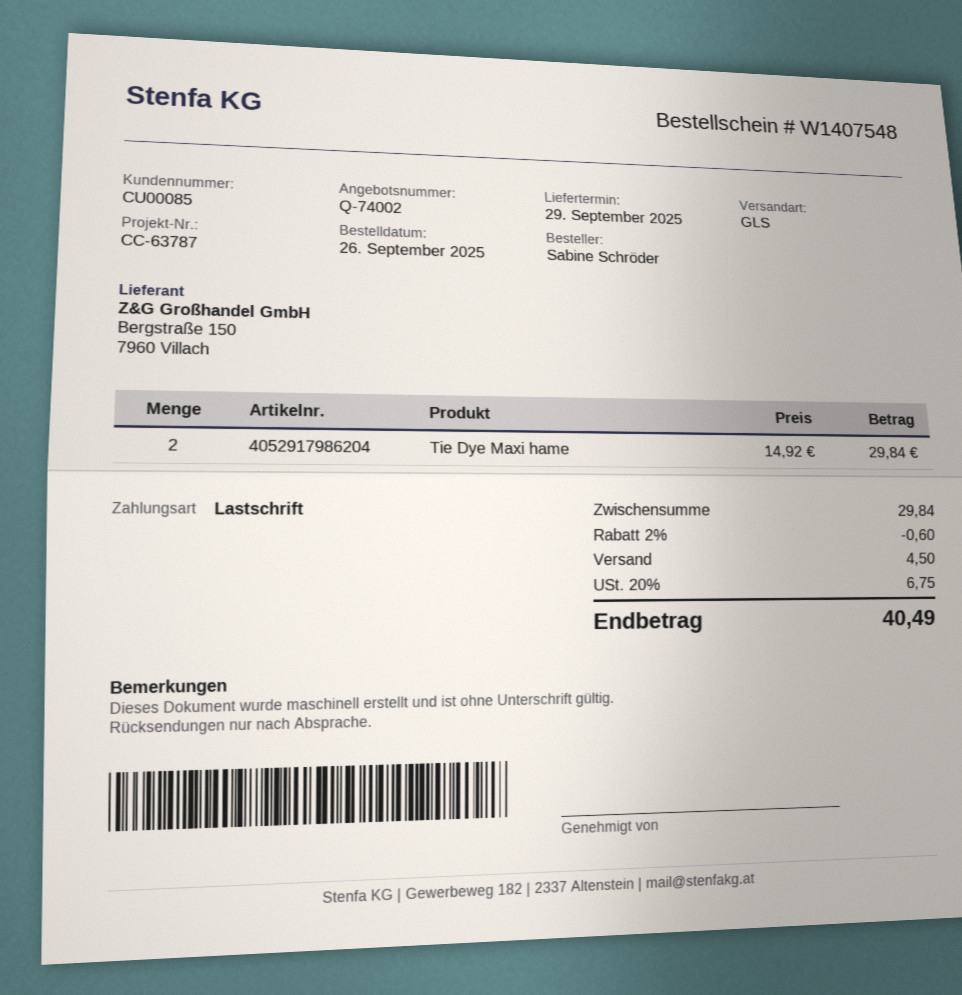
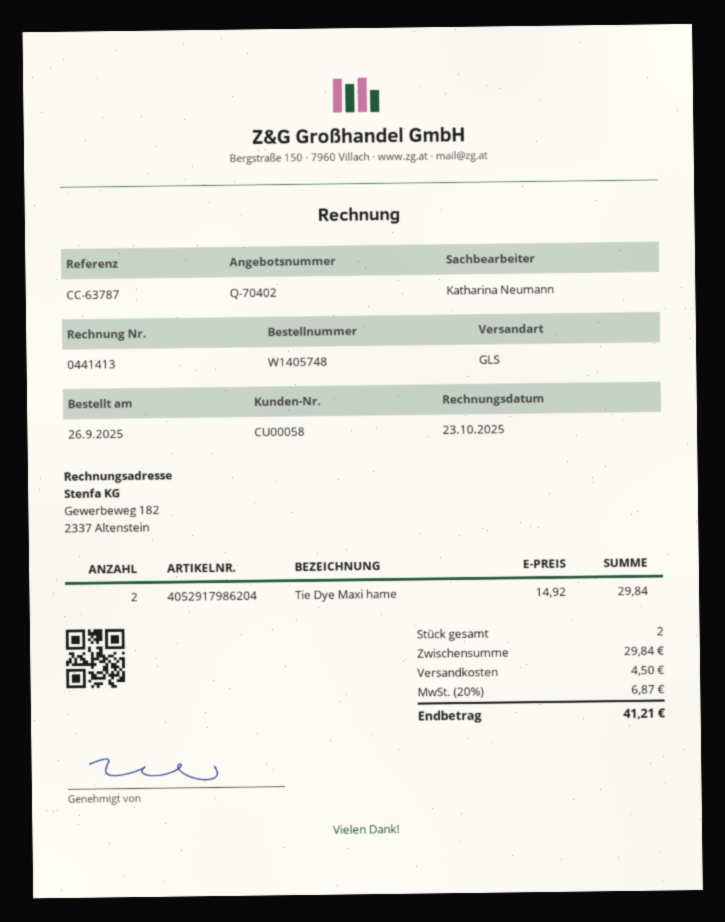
quote number: Q-74002 -> Q-70402
order number: W1407548 -> W1405748
customer number: CU00085 -> CU00058
discount: 2% = 0.60 -> none
tax: 20% = 6.75 -> 20% = 6.87
total: 40.49 -> 41.21

